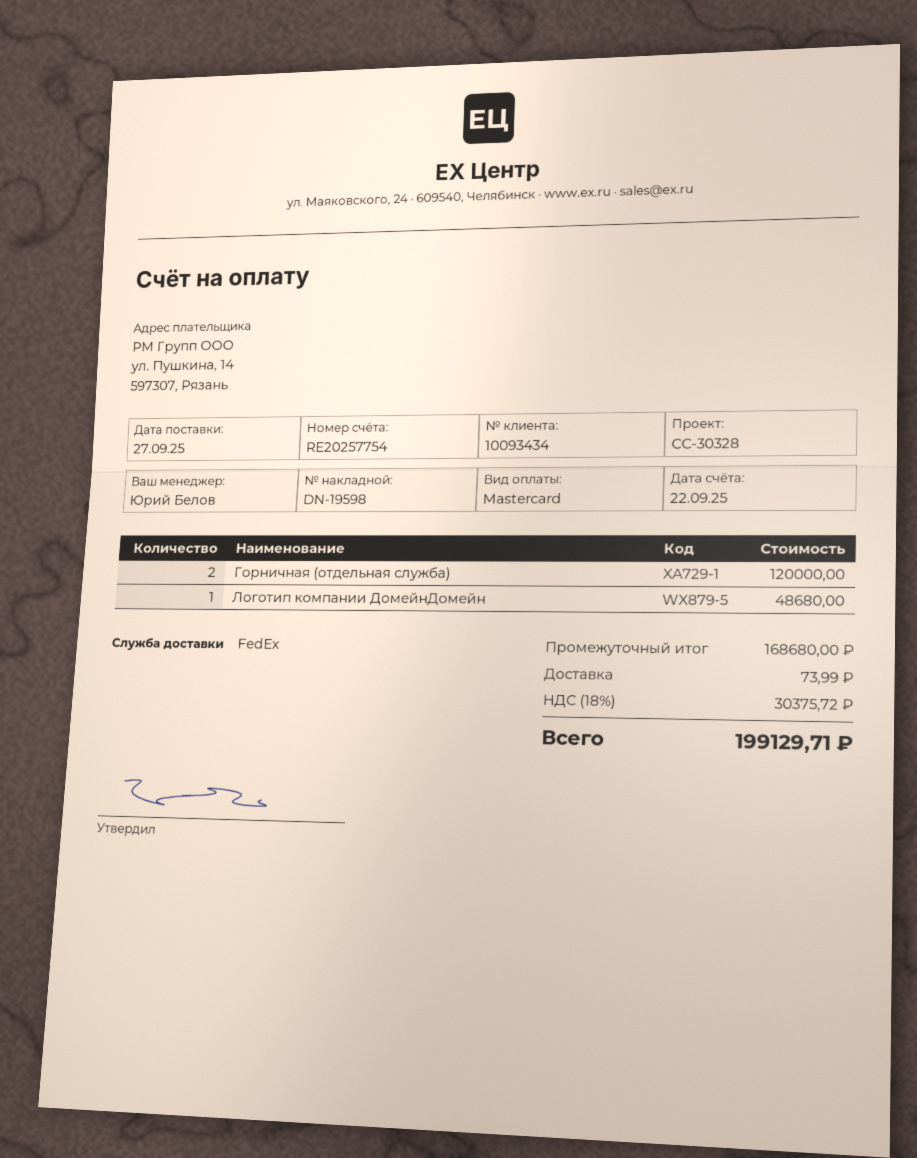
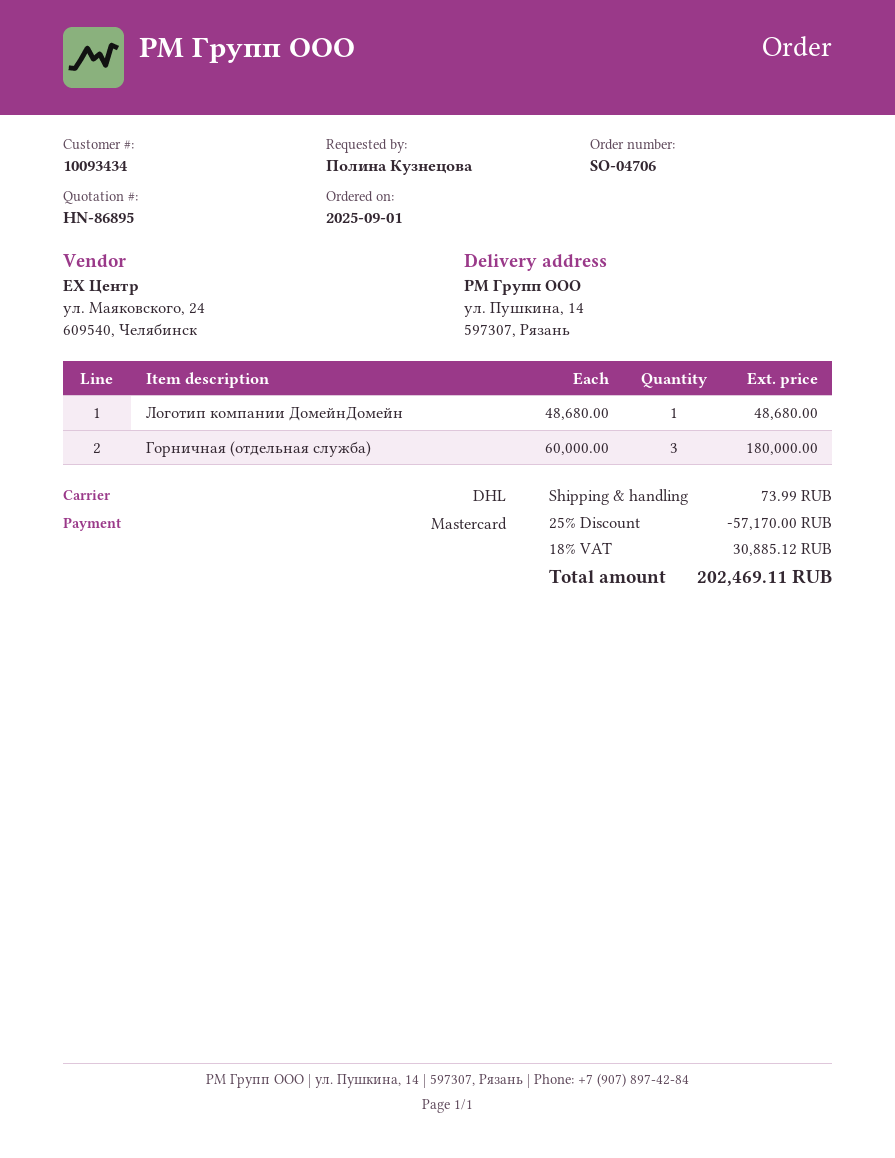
shipping method: FedEx -> DHL
Горничная (отдельная служба): 2 for 120000.00 -> 3 for 180000.00
discount: none -> 25% = 57170.00
tax: 18% = 30375.72 -> 18% = 30885.12
total: 199129.71 -> 202469.11

